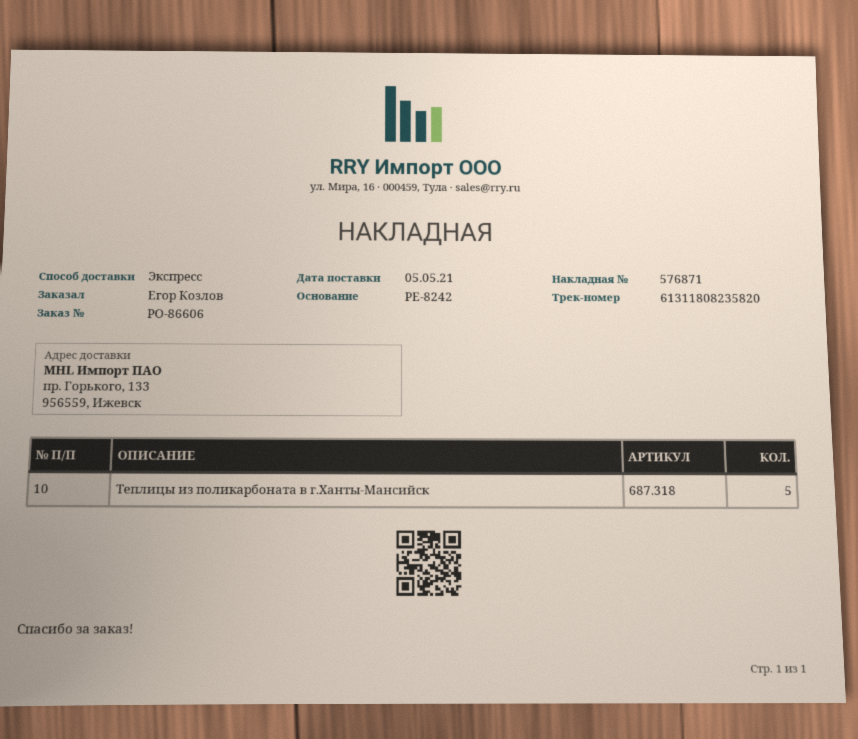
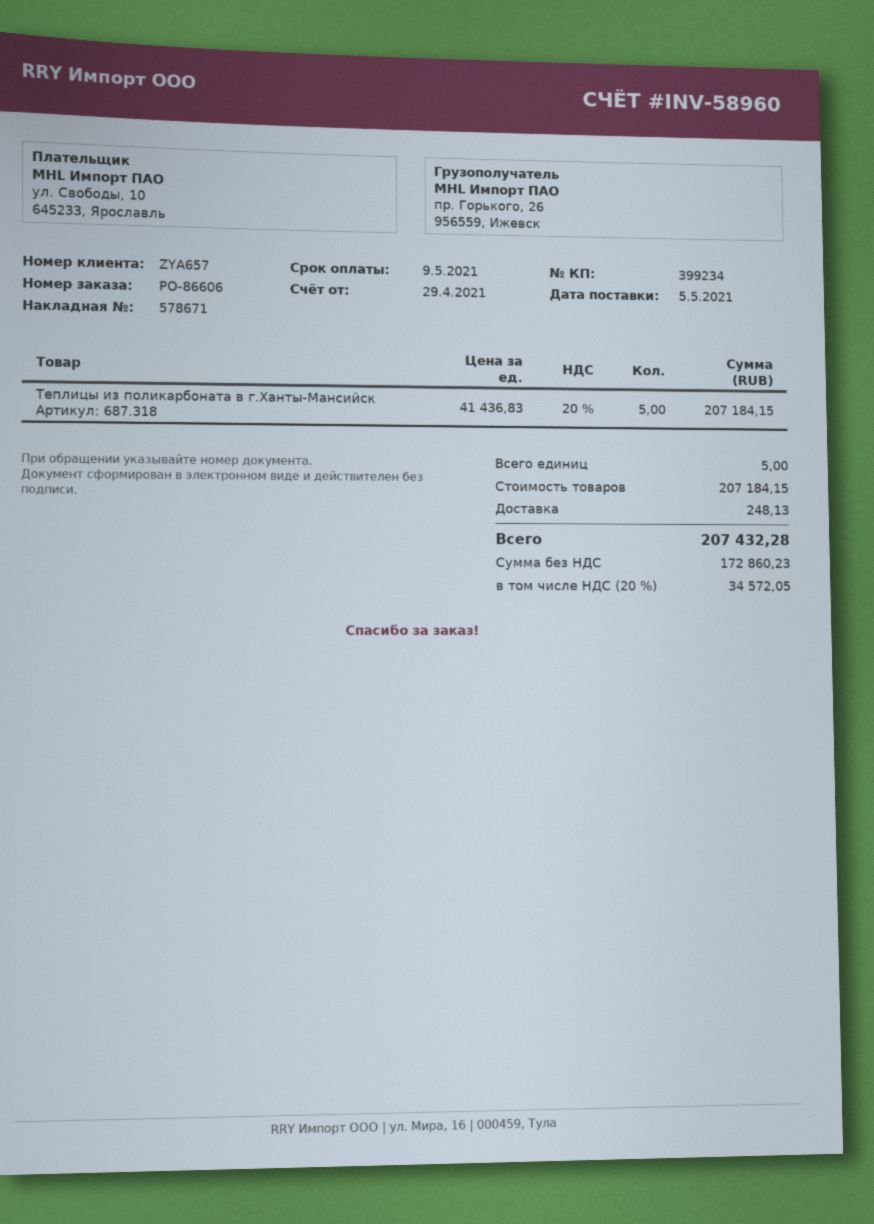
delivery note number: 576871 -> 578671
ship to: пр. Горького, 133, 956559, Ижевск -> пр. Горького, 26, 956559, Ижевск

